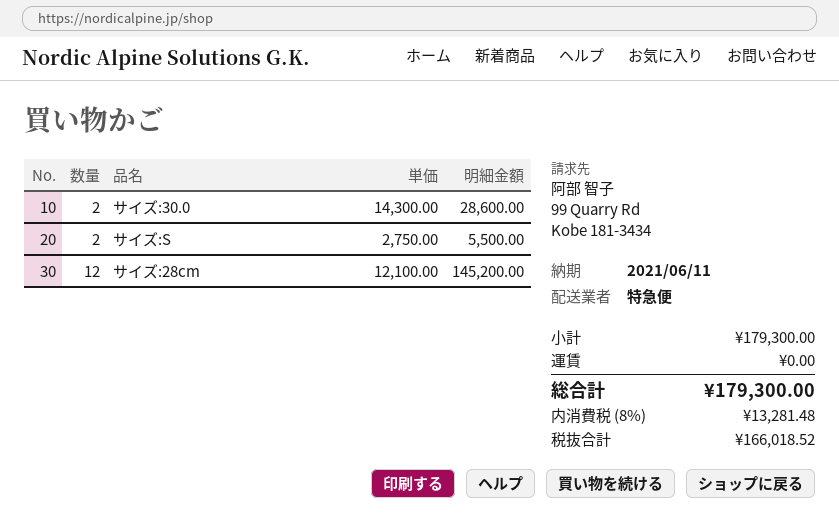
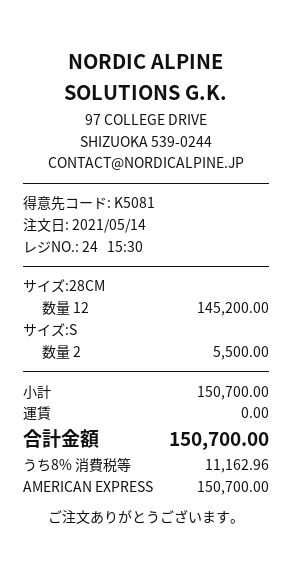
サイズ:30.0: 2 for 28600.00 -> none
subtotal: 179300.00 -> 150700.00
tax: 8% = 13281.48 -> 8% = 11162.96
total: 179300.00 -> 150700.00

